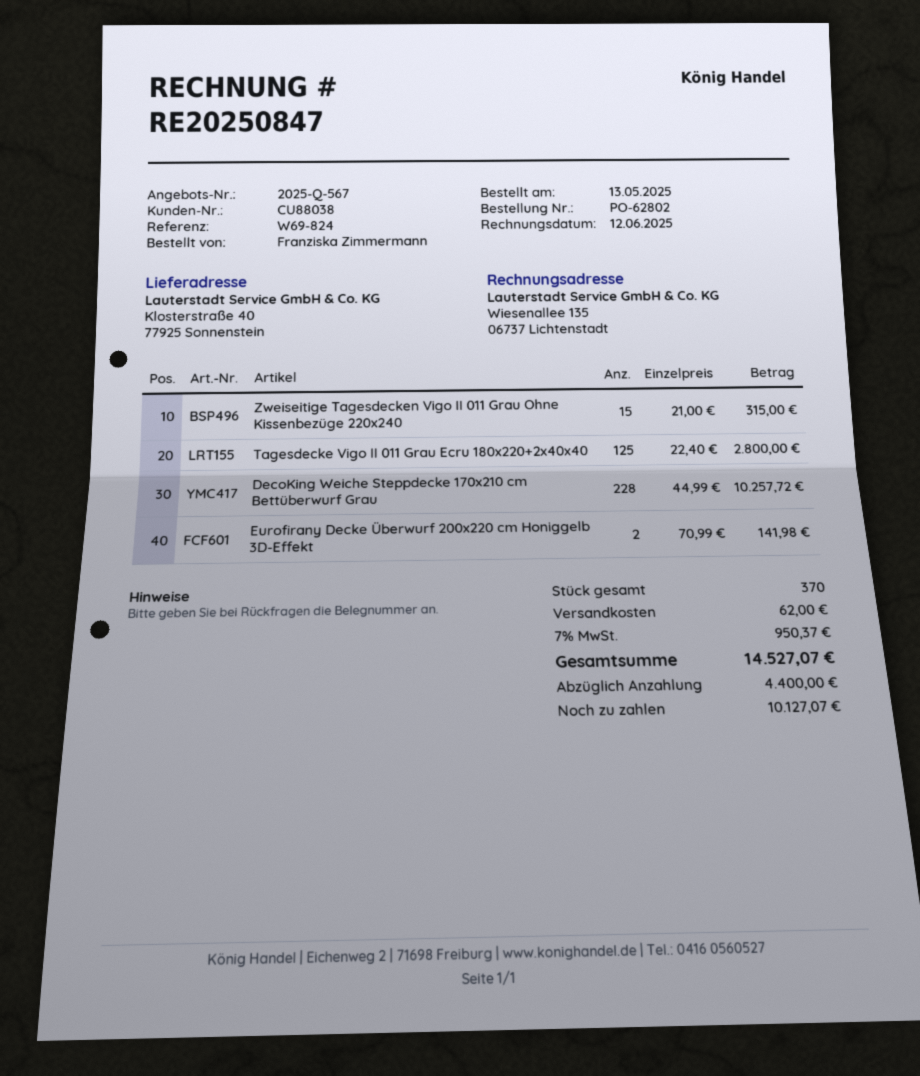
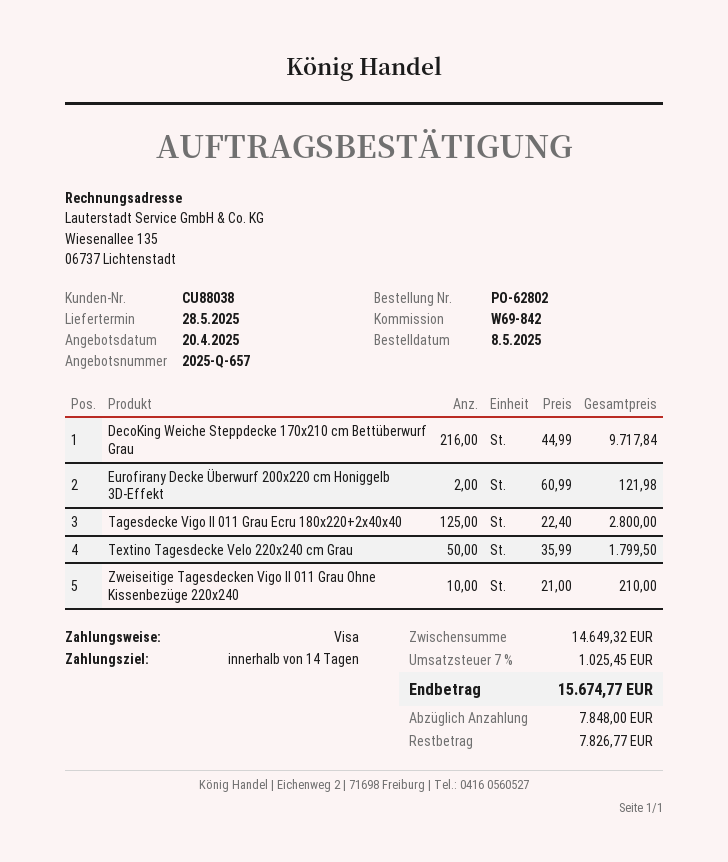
quote number: 2025-Q-567 -> 2025-Q-657
order date: 2025-05-13 -> 2025-05-08
reference: W69-824 -> W69-842
Zweiseitige Tagesdecken Vigo II 011 Grau Ohne Kissenbezüge 220x240: 15 x 21.00 = 315.00 -> 10 x 21.00 = 210.00
DecoKing Weiche Steppdecke 170x210 cm Bettüberwurf Grau: 228 x 44.99 = 10257.72 -> 216 x 44.99 = 9717.84
Eurofirany Decke Überwurf 200x220 cm Honiggelb 3D-Effekt: 2 x 70.99 = 141.98 -> 2 x 60.99 = 121.98
Textino Tagesdecke Velo 220x240 cm Grau: none -> 50 x 35.99 = 1799.50
shipping: 62.00 -> none
tax: 7% = 950.37 -> 7% = 1025.45
total: 14527.07 -> 15674.77
deposit: 4400.00 -> 7848.00
balance: 10127.07 -> 7826.77

